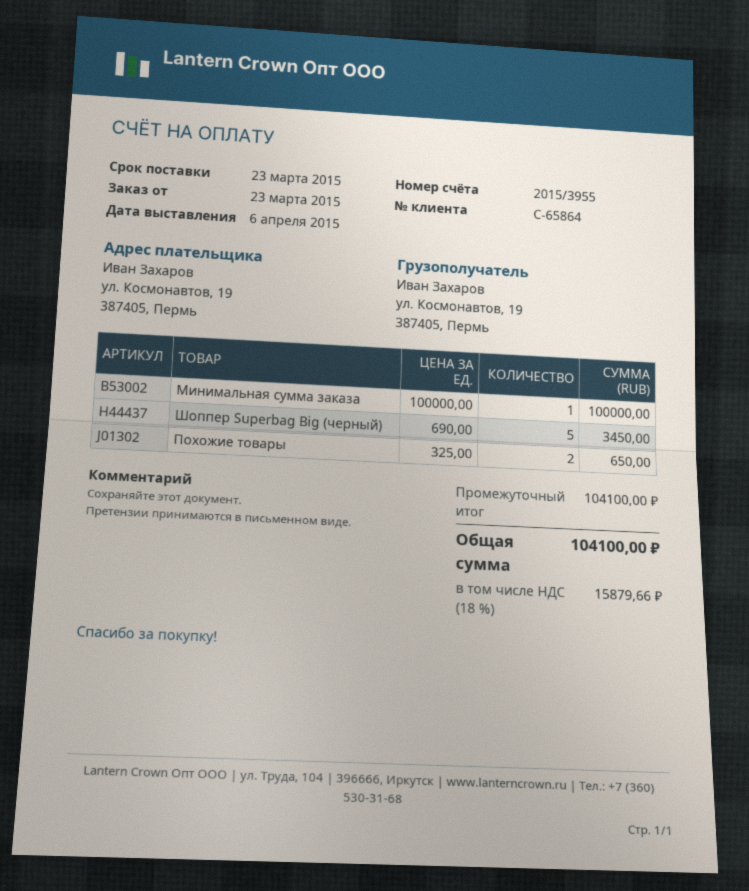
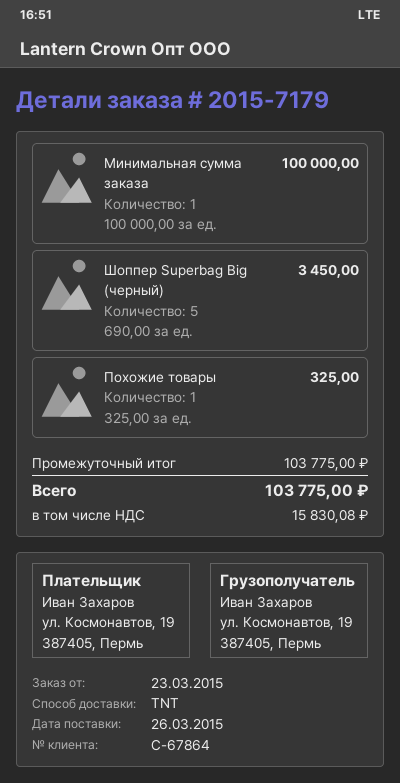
delivery date: 2015-03-23 -> 2015-03-26
customer number: C-65864 -> C-67864
Похожие товары: 2 x 325.00 = 650.00 -> 1 x 325.00 = 325.00
subtotal: 104100.00 -> 103775.00
tax: 15879.66 -> 15830.08
total: 104100.00 -> 103775.00

